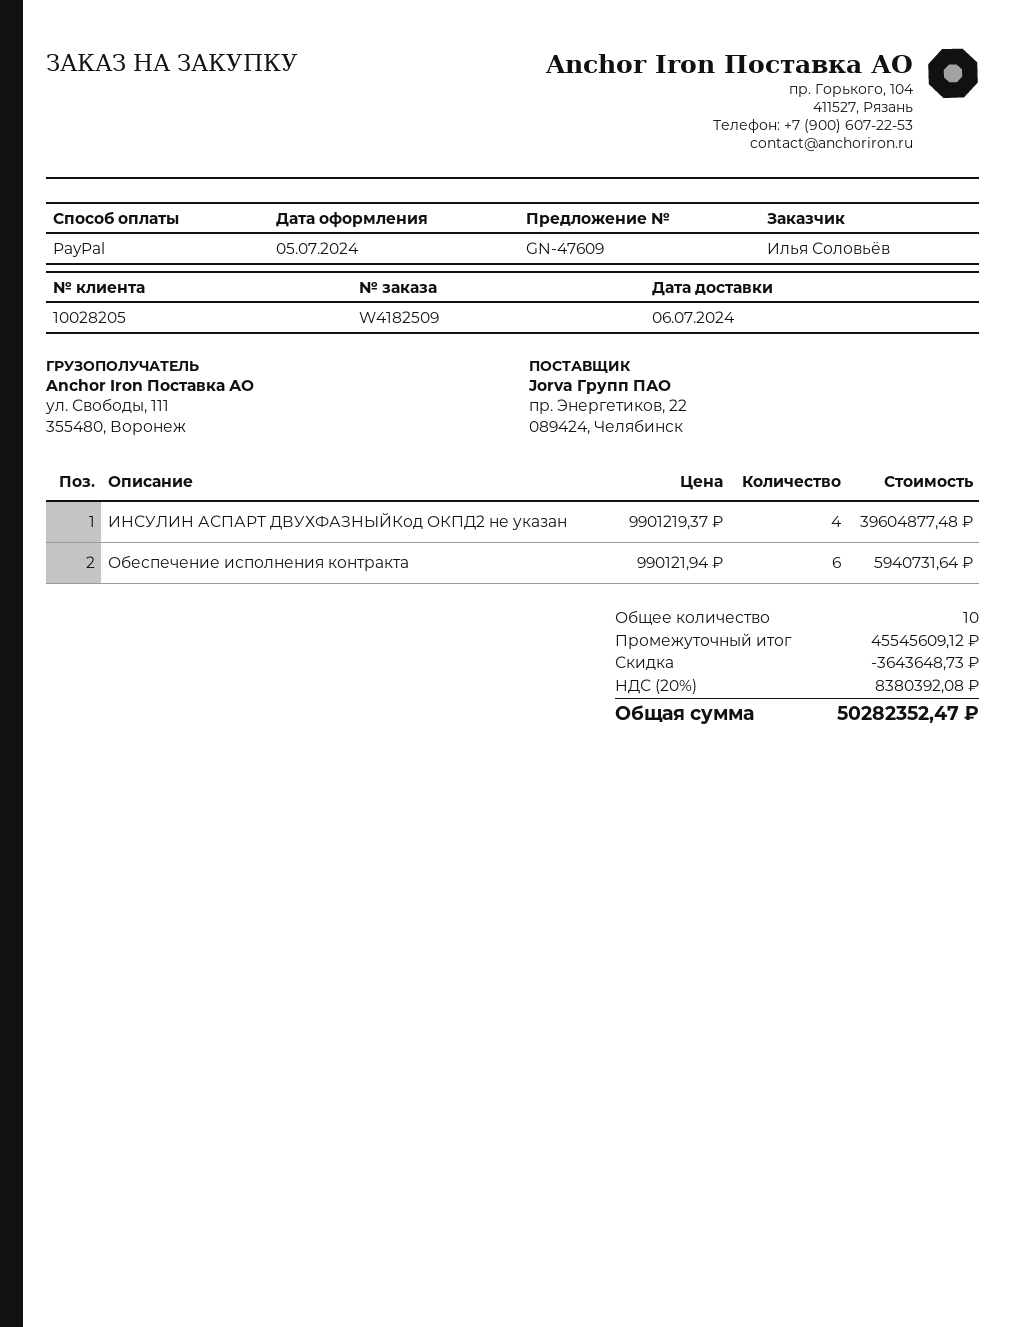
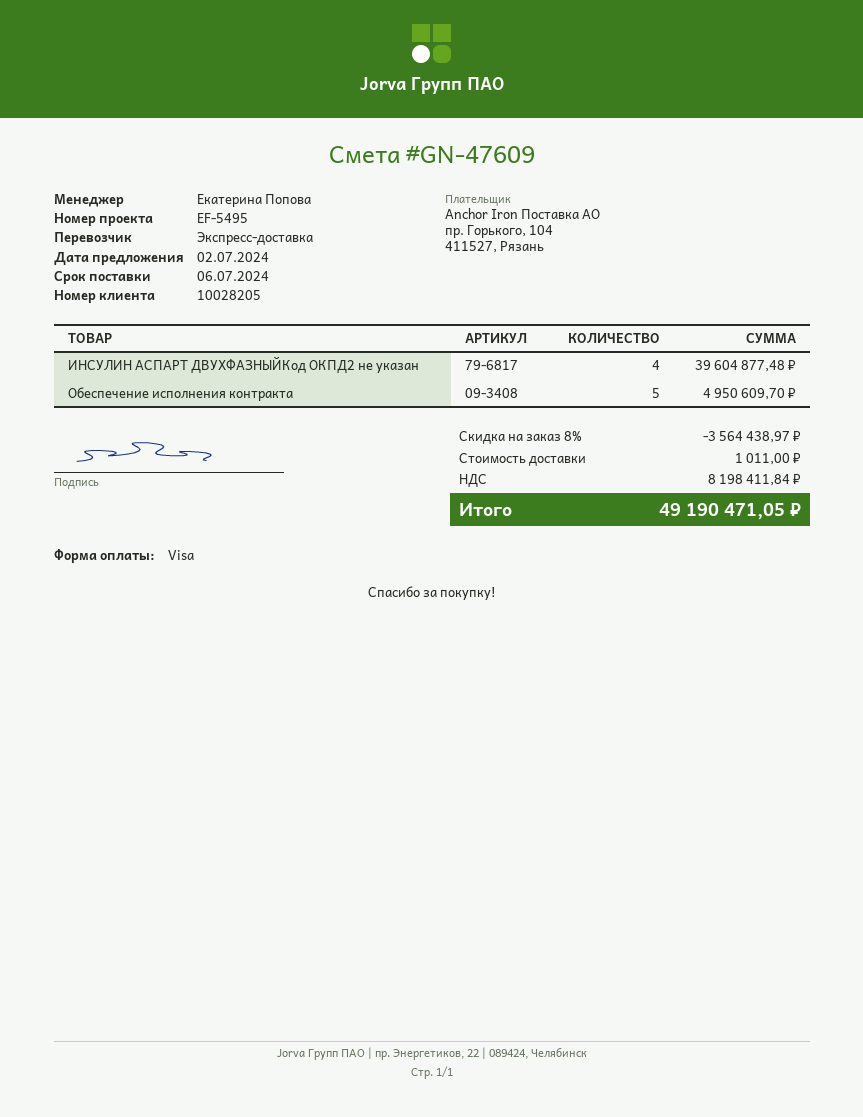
payment method: PayPal -> Visa
Обеспечение исполнения контракта: 6 for 5940731.64 -> 5 for 4950609.70
discount: 3643648.73 -> 3564438.97
shipping: none -> 1011.00
tax: 8380392.08 -> 8198411.84
total: 50282352.47 -> 49190471.05

